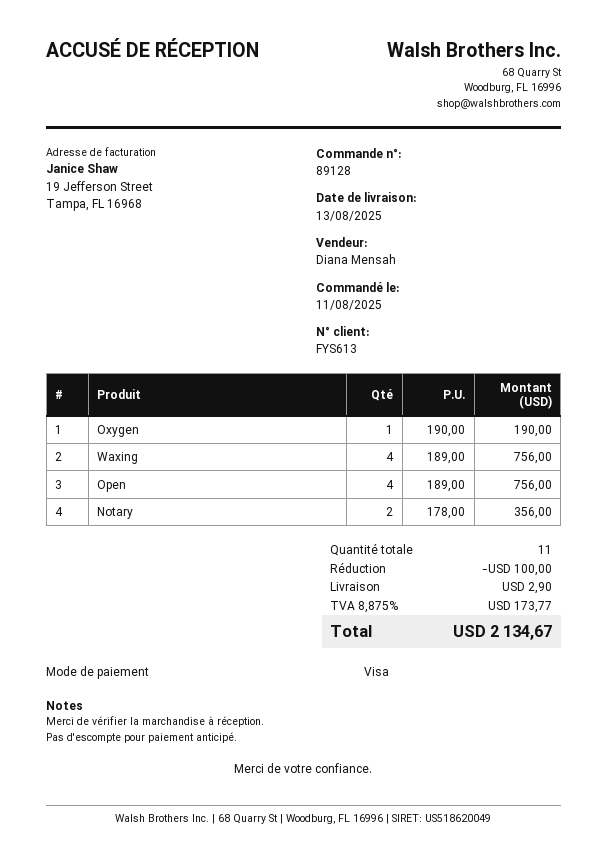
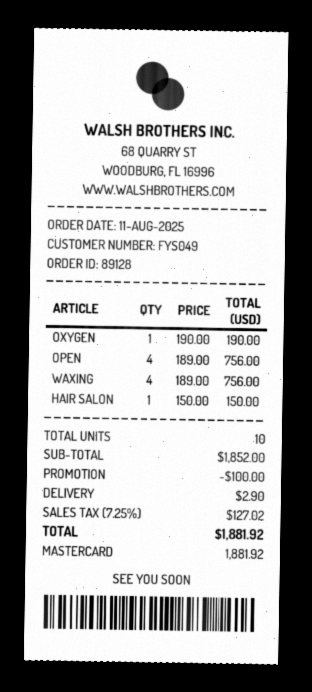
customer number: FYS613 -> FYS049
payment method: Visa -> Mastercard
Notary: 2 x 178.00 = 356.00 -> none
HAIR SALON: none -> 1 x 150.00 = 150.00
total quantity: 11 -> 10
tax: 8.875% = 173.77 -> 7.25% = 127.02
total: 2134.67 -> 1881.92

